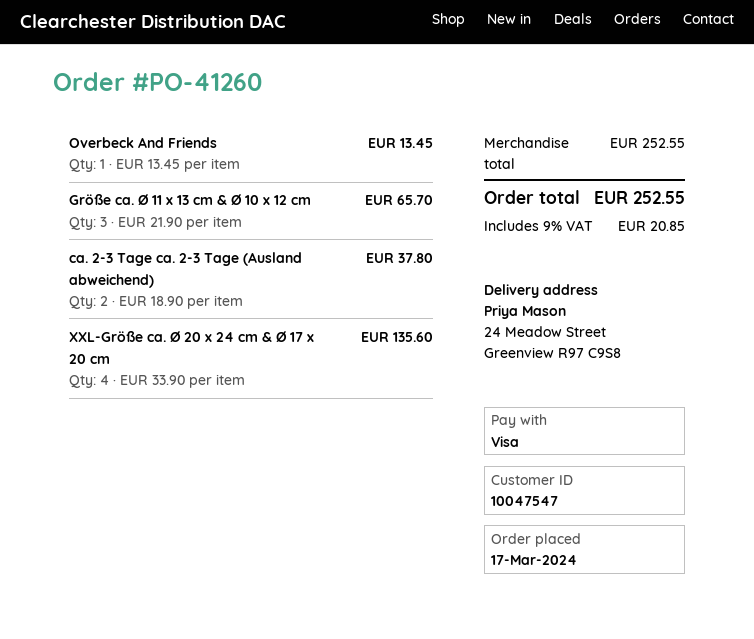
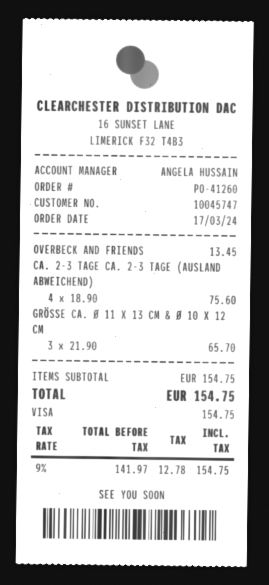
customer number: 10047547 -> 10045747
ca. 2-3 Tage ca. 2-3 Tage (Ausland abweichend): 2 x 18.90 = 37.80 -> 4 x 18.90 = 75.60
XXL-Größe ca. Ø 20 x 24 cm & Ø 17 x 20 cm: 4 x 33.90 = 135.60 -> none
subtotal: 252.55 -> 154.75
tax: 9% = 20.85 -> 9% = 12.78
total: 252.55 -> 154.75

